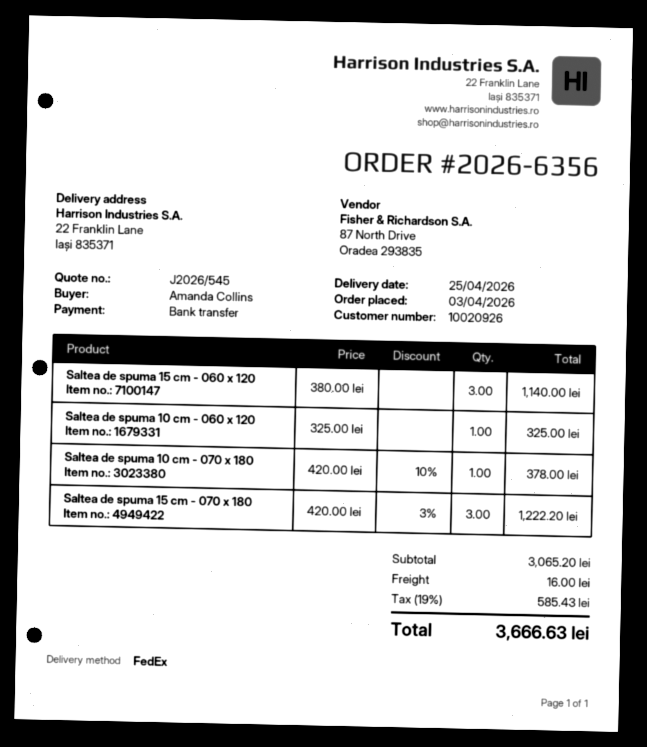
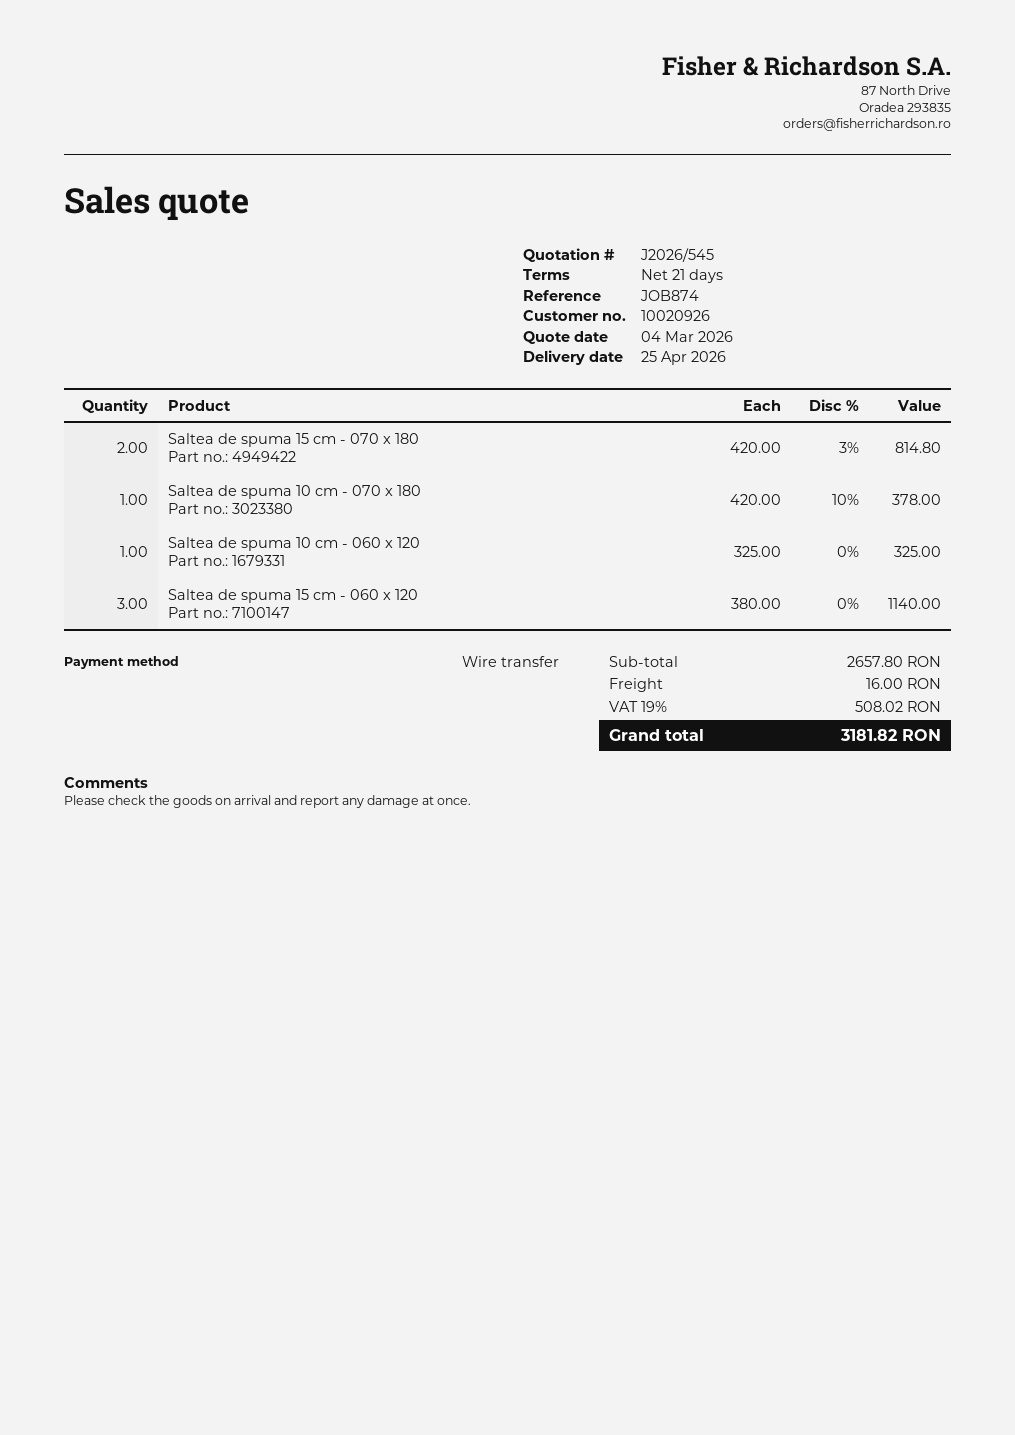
Saltea de spuma 15 cm - 070 x 180: 3 x 420.00 - 3% = 1222.20 -> 2 x 420.00 - 3% = 814.80
subtotal: 3065.20 -> 2657.80
tax: 19% = 585.43 -> 19% = 508.02
total: 3666.63 -> 3181.82

